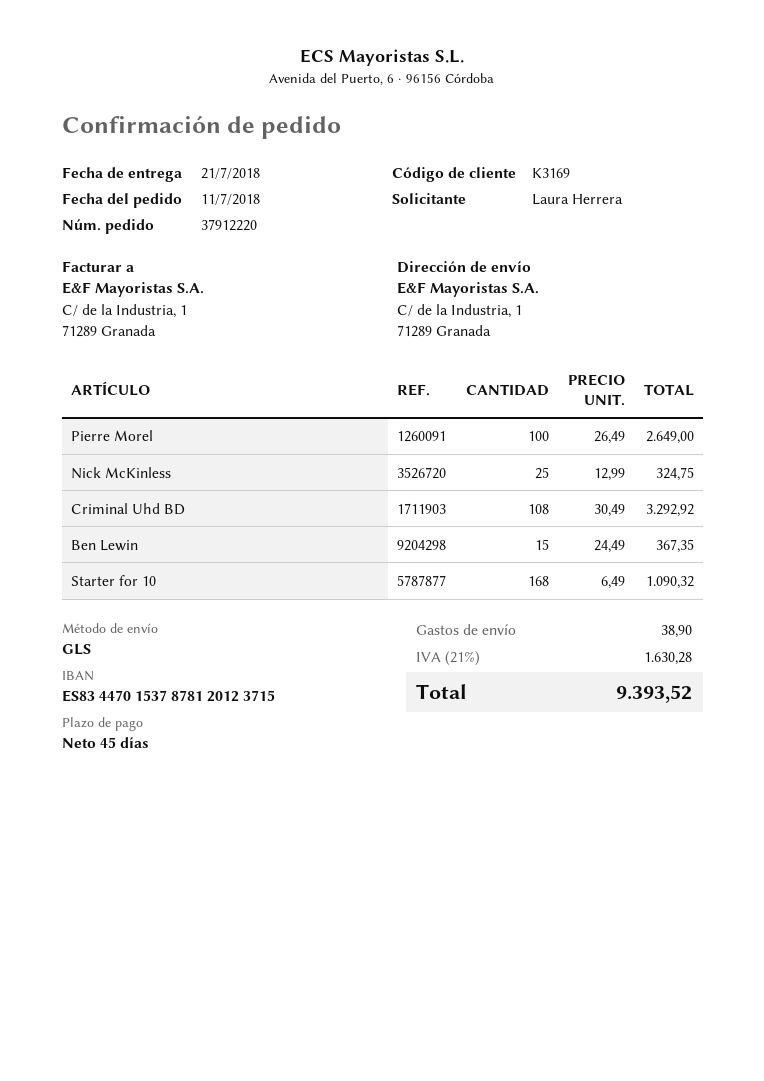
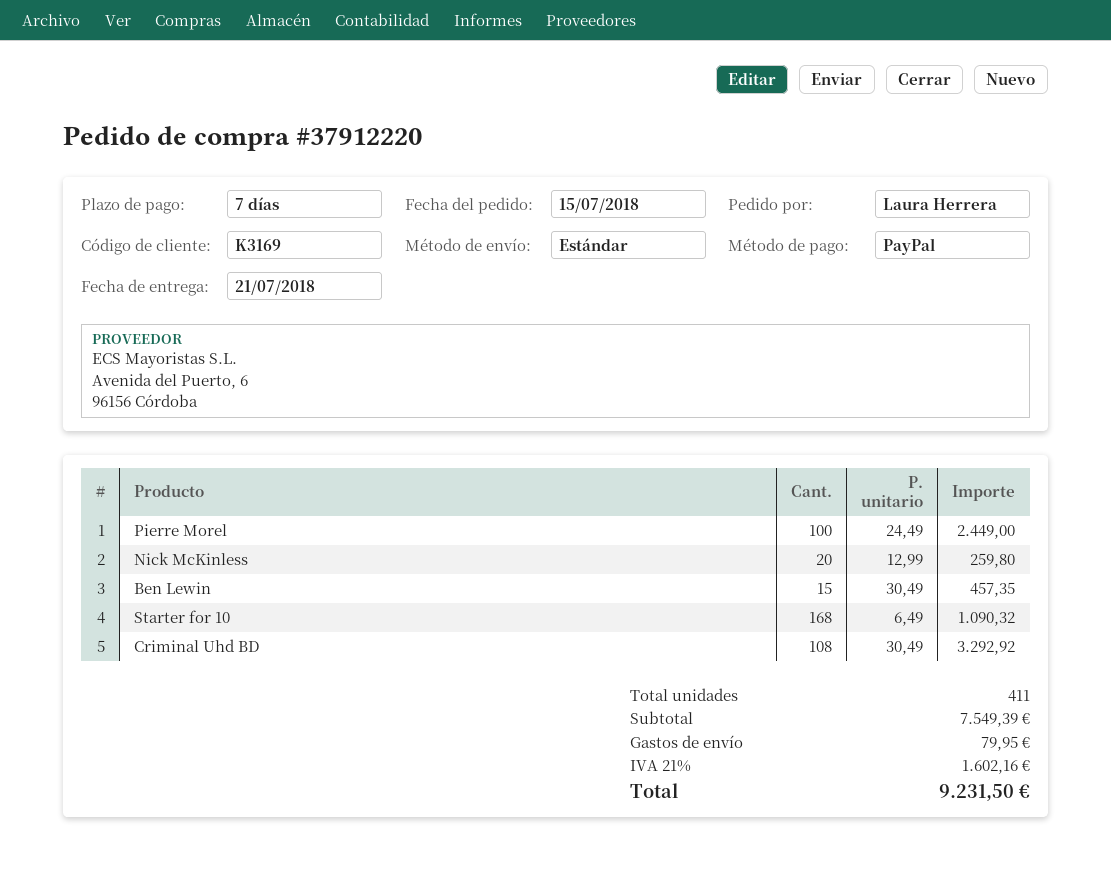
order date: 2018-07-11 -> 2018-07-15
payment terms: 45 days -> 7 days
shipping method: GLS -> standard
Pierre Morel: 100 x 26.49 = 2649.00 -> 100 x 24.49 = 2449.00
Nick McKinless: 25 x 12.99 = 324.75 -> 20 x 12.99 = 259.80
Ben Lewin: 15 x 24.49 = 367.35 -> 15 x 30.49 = 457.35
shipping: 38.90 -> 79.95
tax: 21% = 1630.28 -> 21% = 1602.16
total: 9393.52 -> 9231.50

